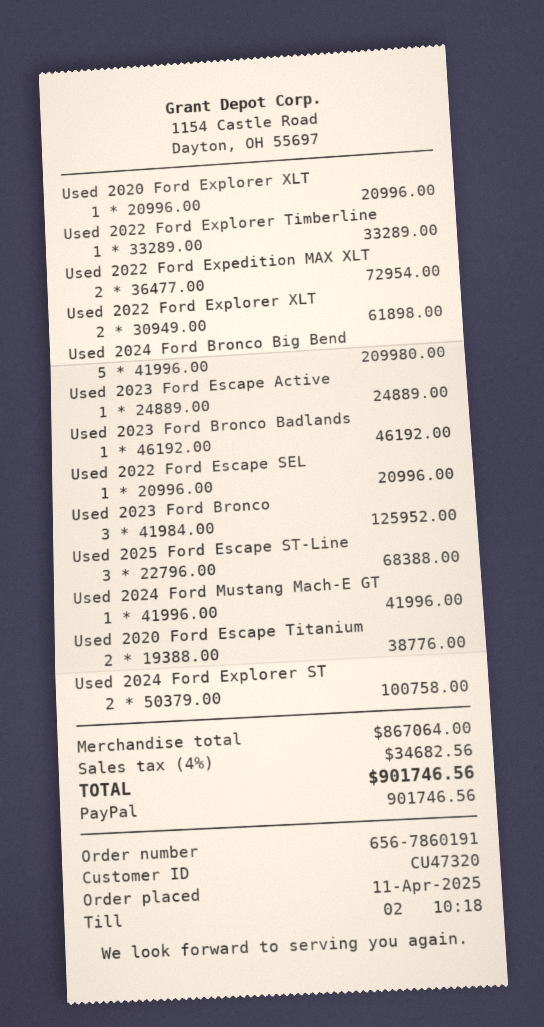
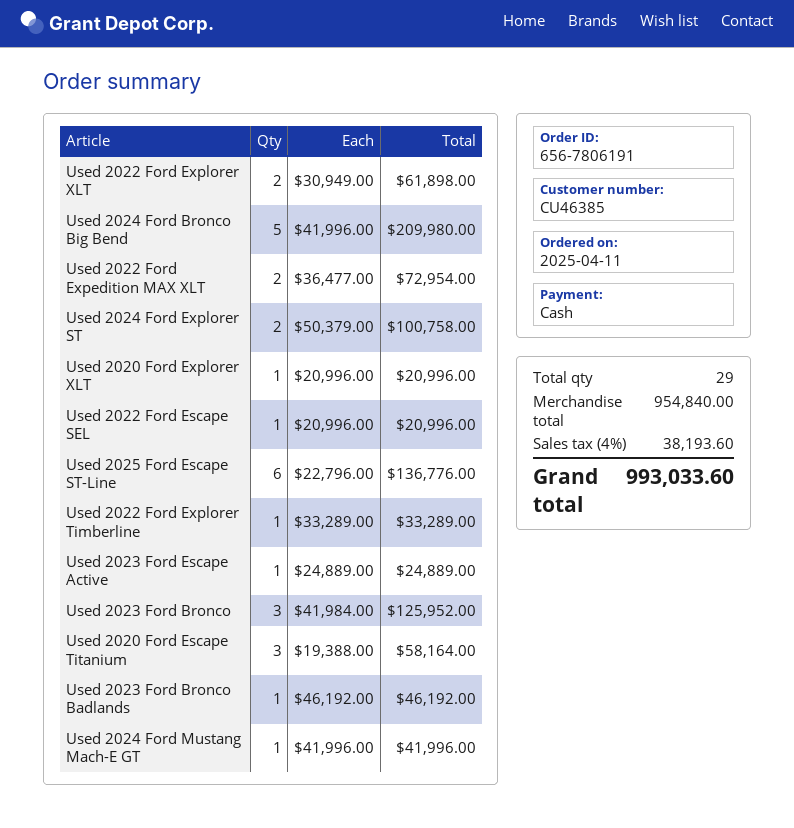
order number: 656-7860191 -> 656-7806191
customer number: CU47320 -> CU46385
payment method: PayPal -> cash
Used 2025 Ford Escape ST-Line: 3 x 22796.00 = 68388.00 -> 6 x 22796.00 = 136776.00
Used 2020 Ford Escape Titanium: 2 x 19388.00 = 38776.00 -> 3 x 19388.00 = 58164.00
subtotal: 867064.00 -> 954840.00
tax: 4% = 34682.56 -> 4% = 38193.60
total: 901746.56 -> 993033.60

